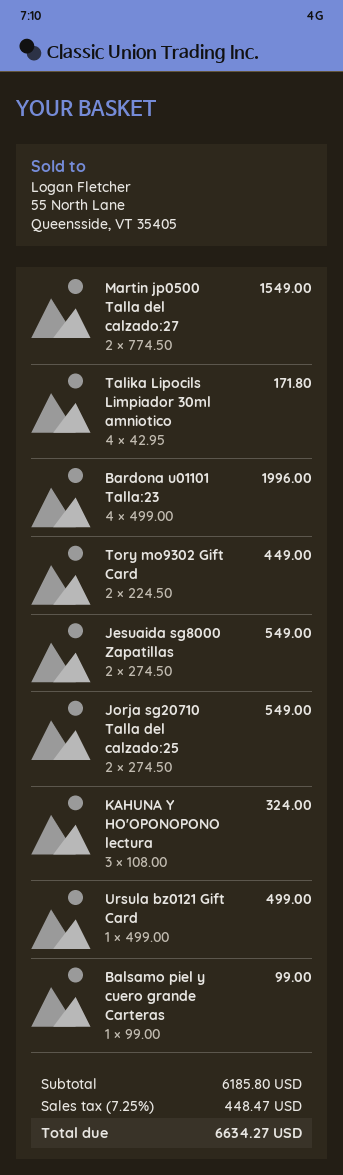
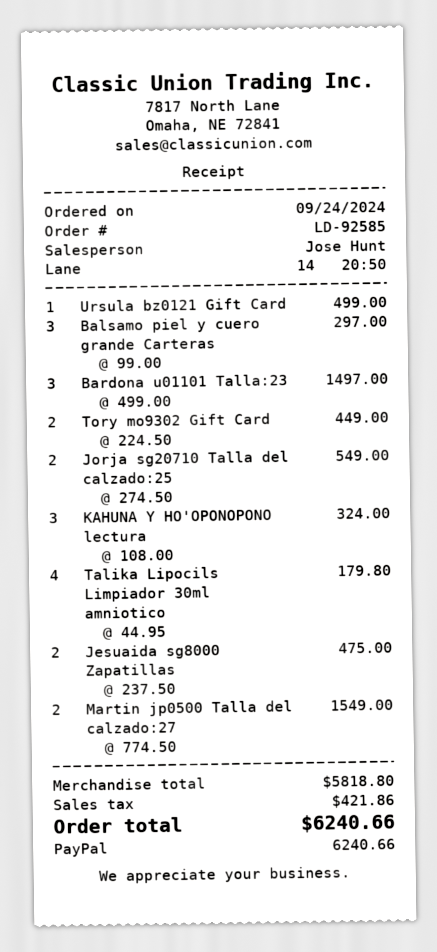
Talika Lipocils Limpiador 30ml amniotico: 4 x 42.95 = 171.80 -> 4 x 44.95 = 179.80
Bardona u01101 Talla:23: 4 x 499.00 = 1996.00 -> 3 x 499.00 = 1497.00
Jesuaida sg8000 Zapatillas: 2 x 274.50 = 549.00 -> 2 x 237.50 = 475.00
Balsamo piel y cuero grande Carteras: 1 x 99.00 = 99.00 -> 3 x 99.00 = 297.00
subtotal: 6185.80 -> 5818.80
tax: 448.47 -> 421.86
total: 6634.27 -> 6240.66

